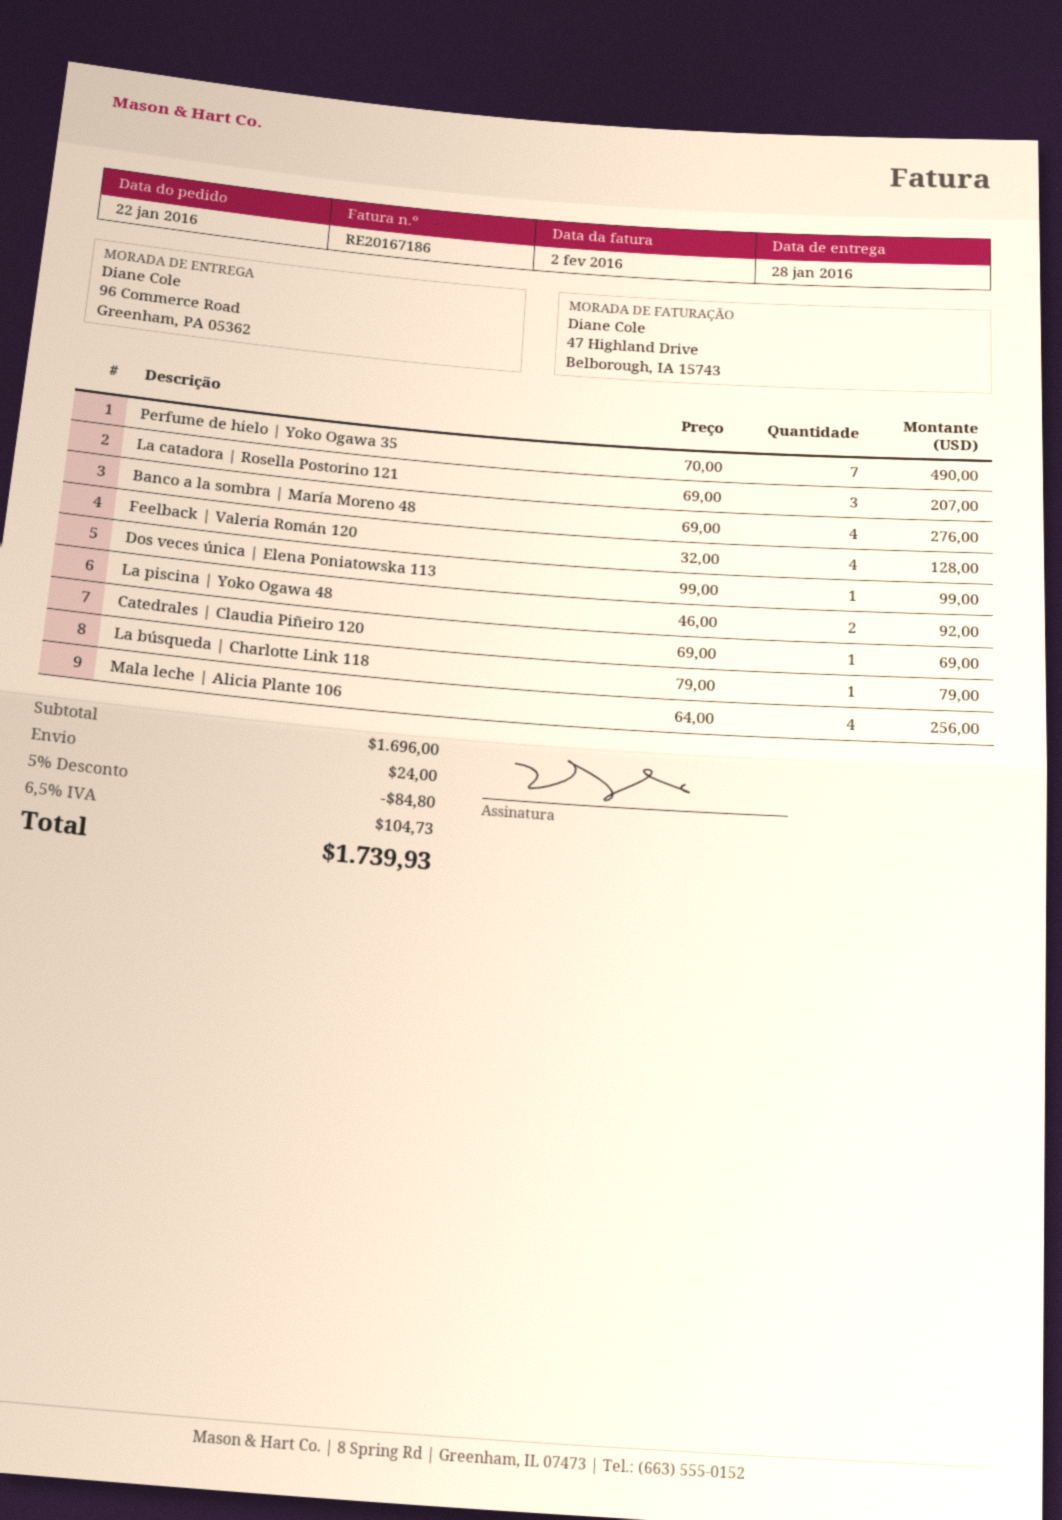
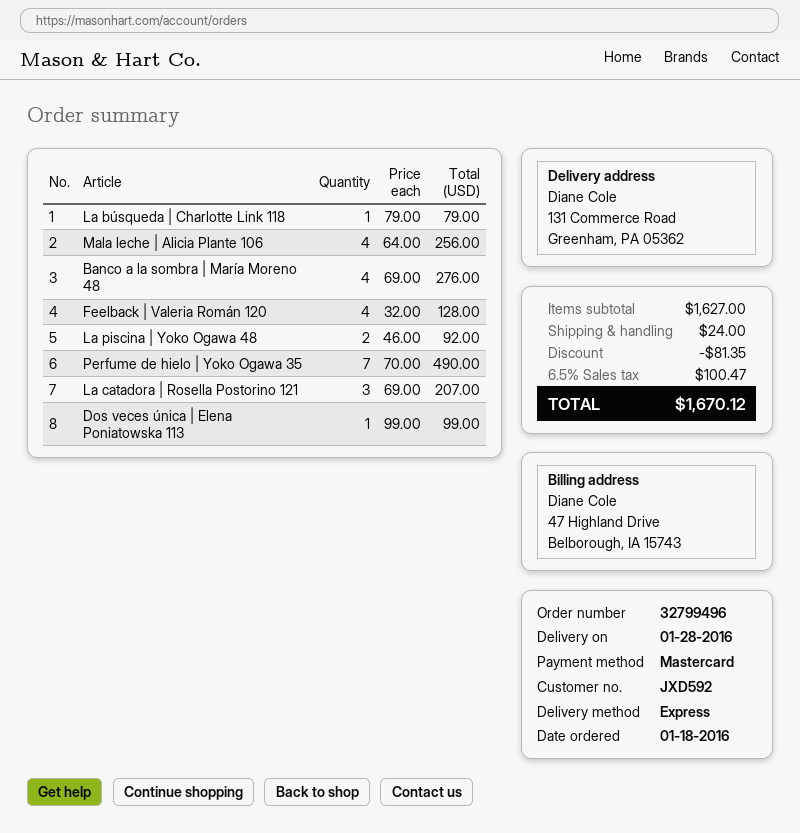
order date: 2016-01-22 -> 2016-01-18
ship to: 96 Commerce Road, Greenham, PA 05362 -> 131 Commerce Road, Greenham, PA 05362
Catedrales | Claudia Piñeiro 120: 1 x 69.00 = 69.00 -> none
subtotal: 1696.00 -> 1627.00
discount: 84.80 -> 81.35
tax: 6.5% = 104.73 -> 6.5% = 100.47
total: 1739.93 -> 1670.12

